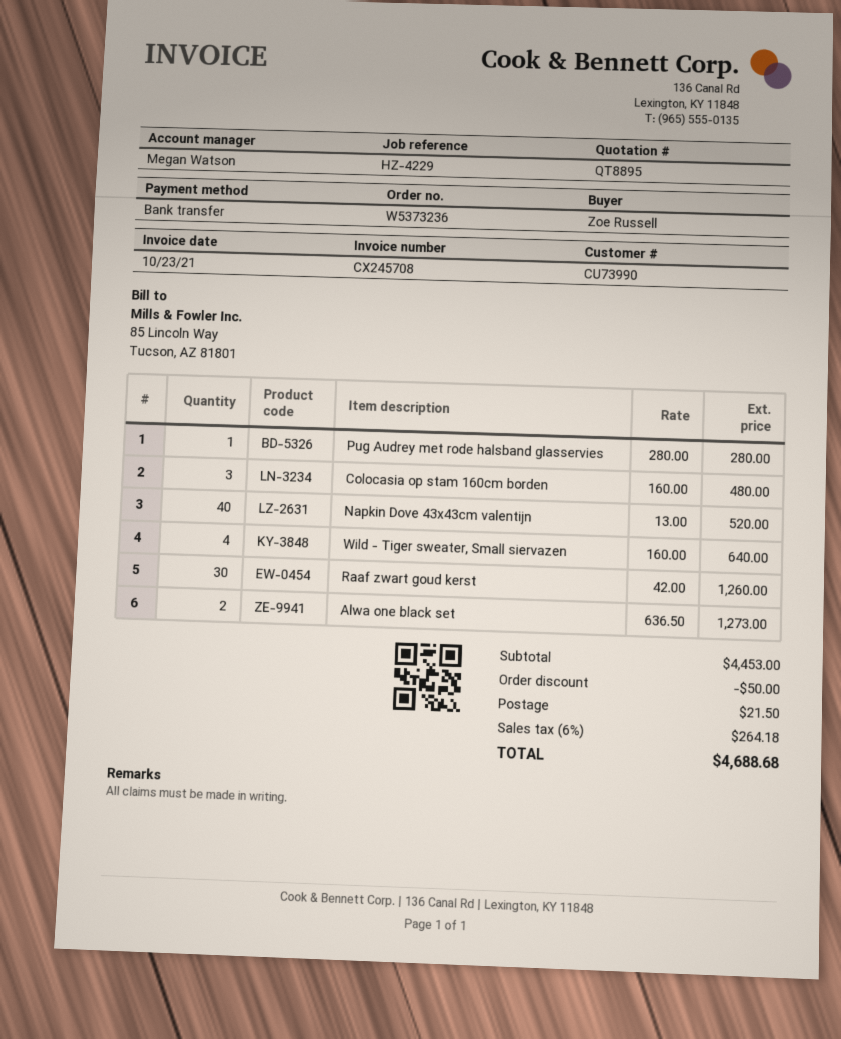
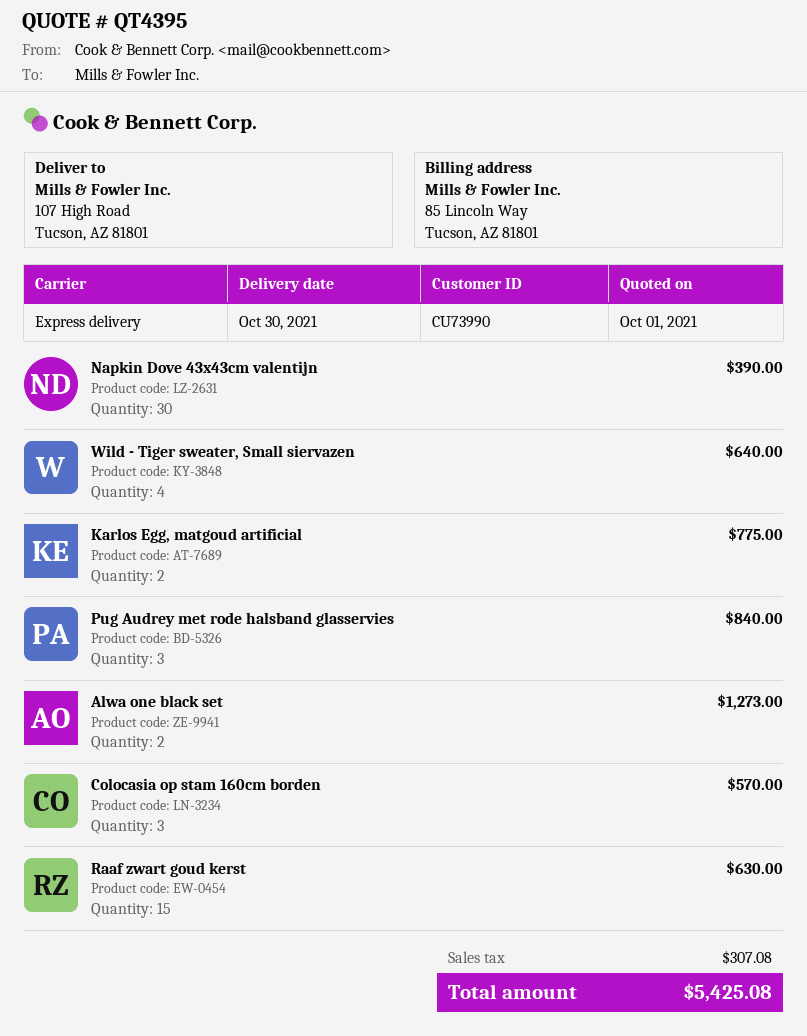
quote number: QT8895 -> QT4395
Pug Audrey met rode halsband glasservies: 1 for 280.00 -> 3 for 840.00
Colocasia op stam 160cm borden: 3 for 480.00 -> 3 for 570.00
Napkin Dove 43x43cm valentijn: 40 for 520.00 -> 30 for 390.00
Raaf zwart goud kerst: 30 for 1260.00 -> 15 for 630.00
Karlos Egg, matgoud artificial: none -> 2 for 775.00
discount: 50.00 -> none
shipping: 21.50 -> none
tax: 264.18 -> 307.08
total: 4688.68 -> 5425.08

